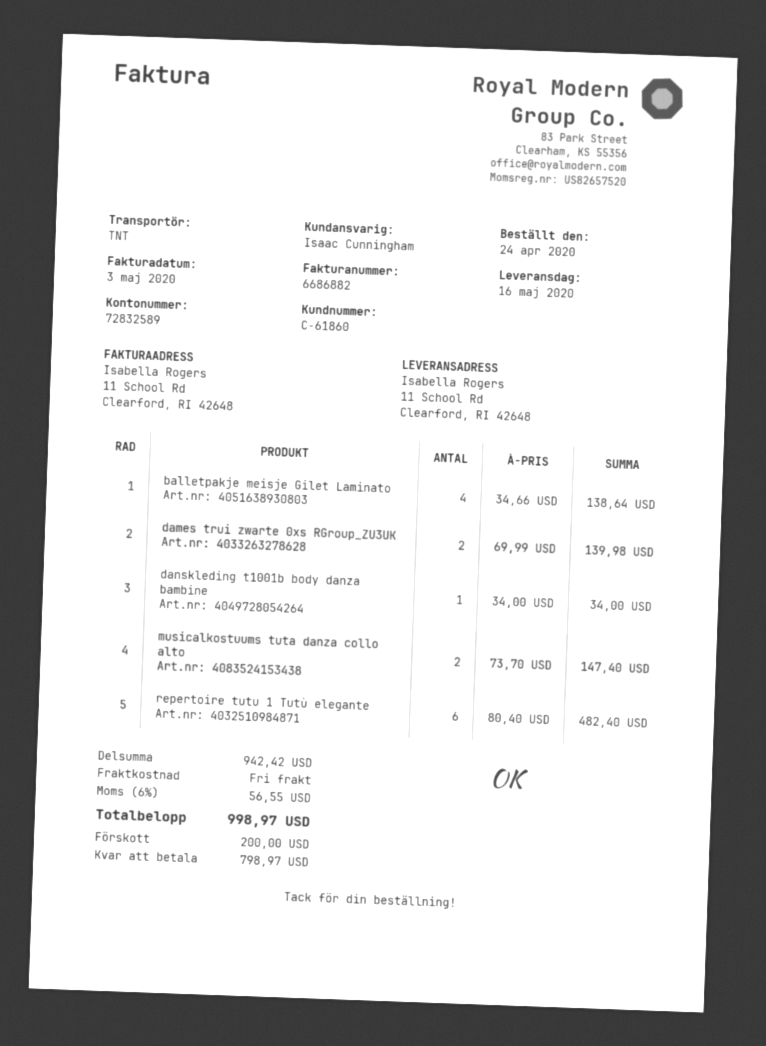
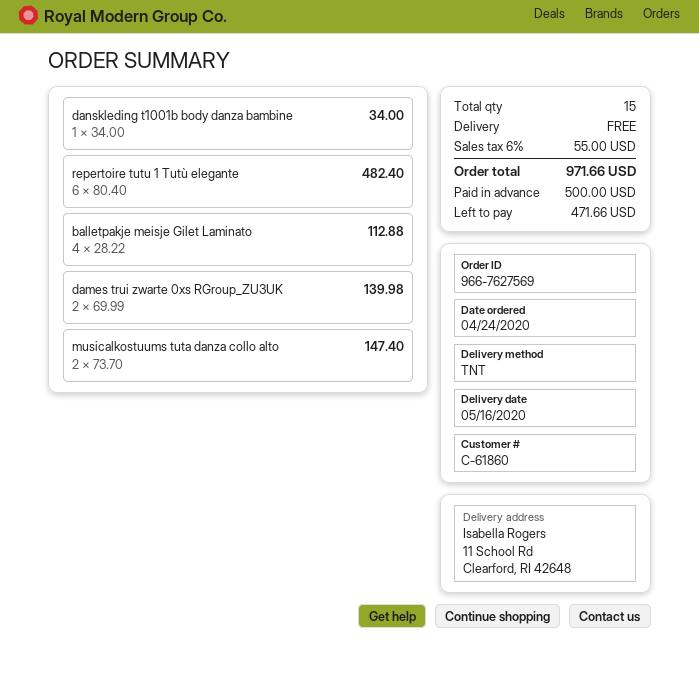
balletpakje meisje Gilet Laminato: 4 x 34.66 = 138.64 -> 4 x 28.22 = 112.88
tax: 6% = 56.55 -> 6% = 55.00
total: 998.97 -> 971.66
deposit: 200.00 -> 500.00
balance: 798.97 -> 471.66

